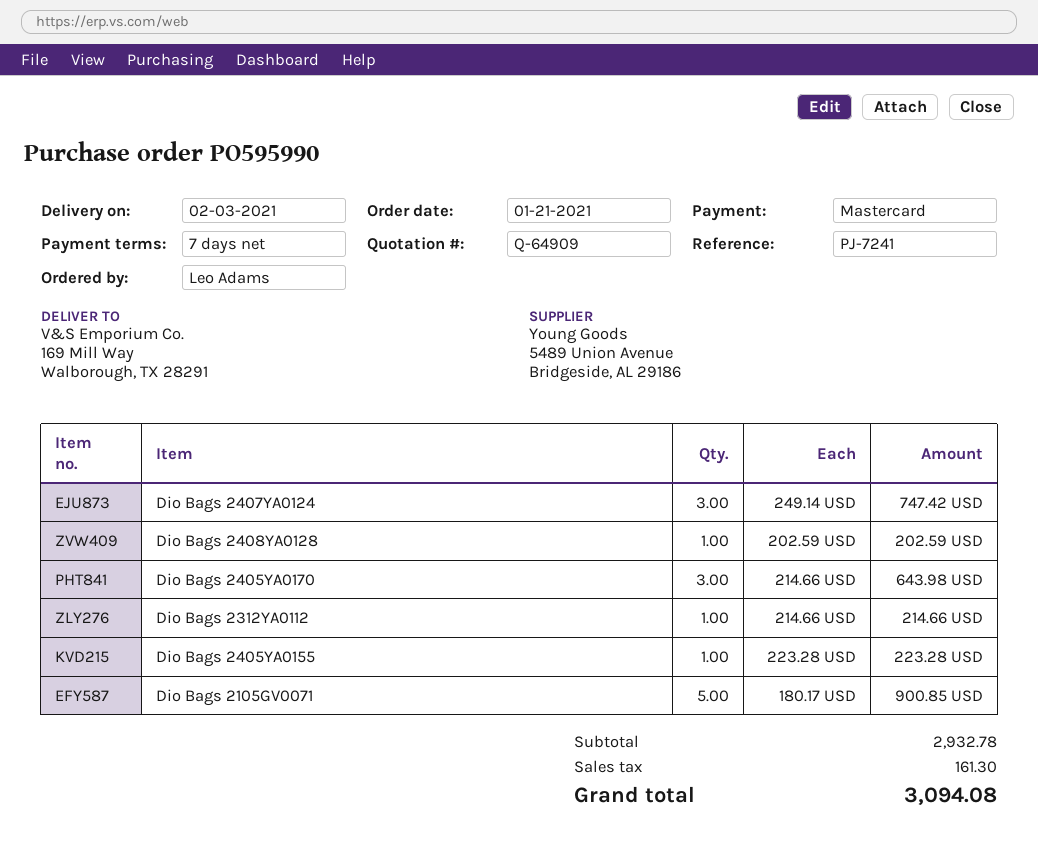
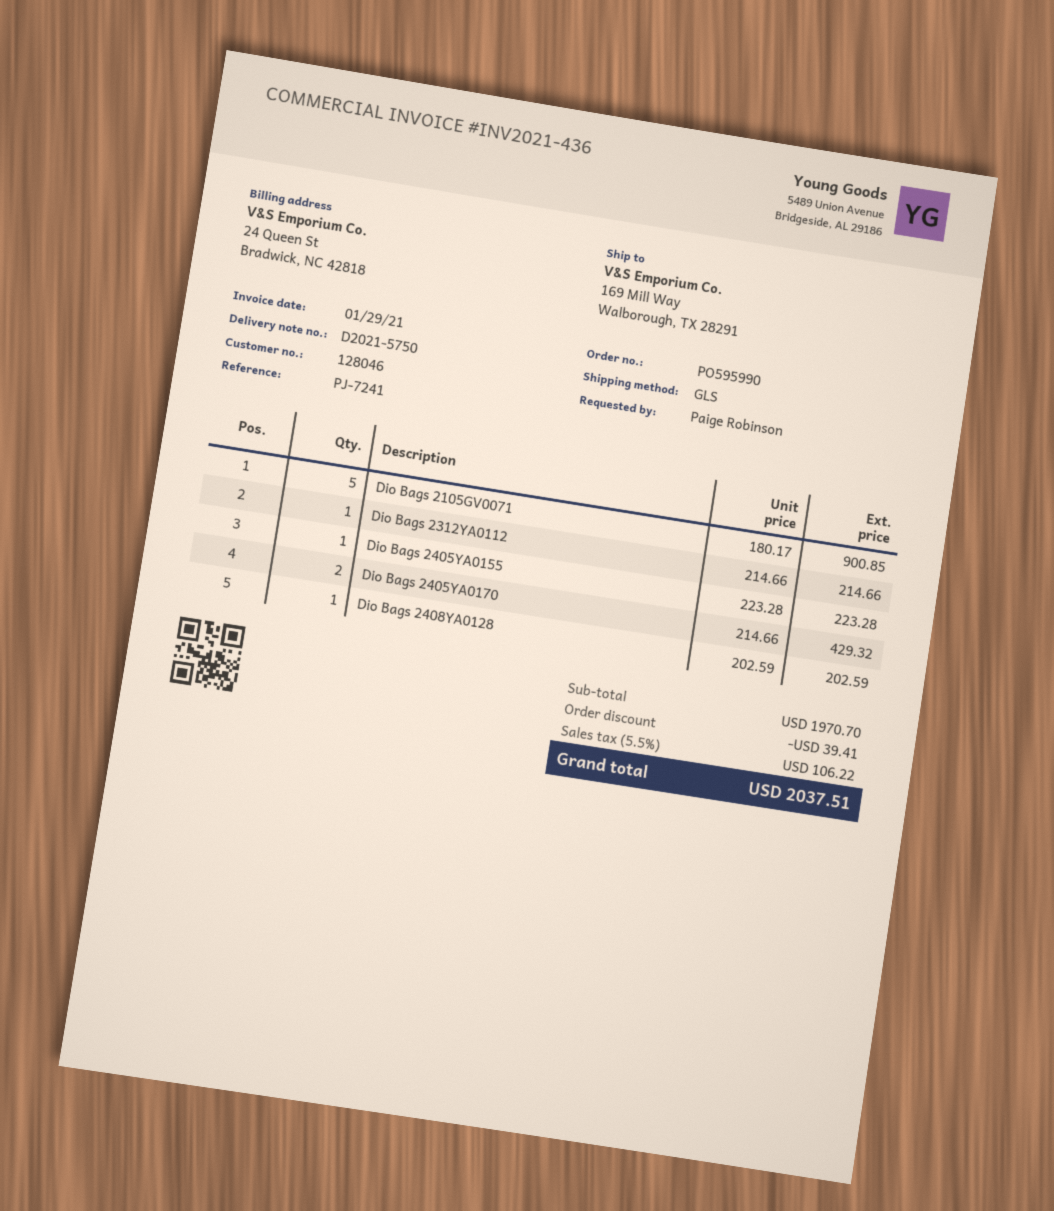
ordered by: Leo Adams -> Paige Robinson
Dio Bags 2407YA0124: 3 x 249.14 = 747.42 -> none
Dio Bags 2405YA0170: 3 x 214.66 = 643.98 -> 2 x 214.66 = 429.32
subtotal: 2932.78 -> 1970.70
discount: none -> 39.41
tax: 161.30 -> 106.22
total: 3094.08 -> 2037.51

